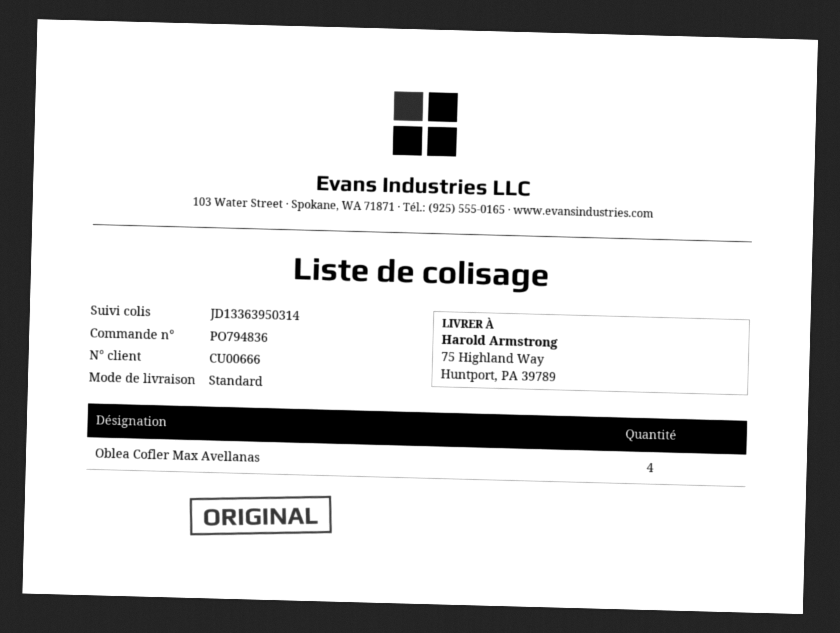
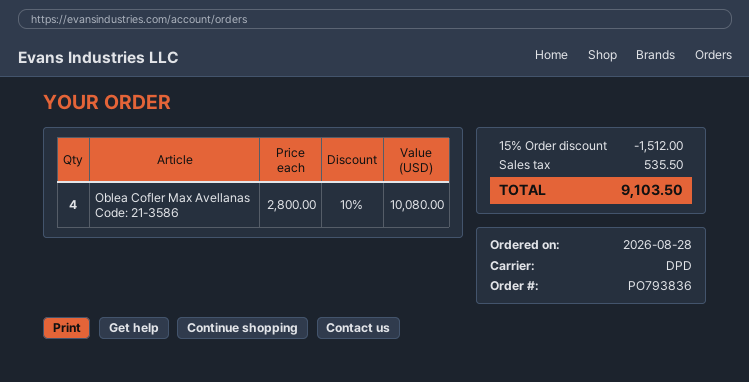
order number: PO794836 -> PO793836
shipping method: standard -> DPD

